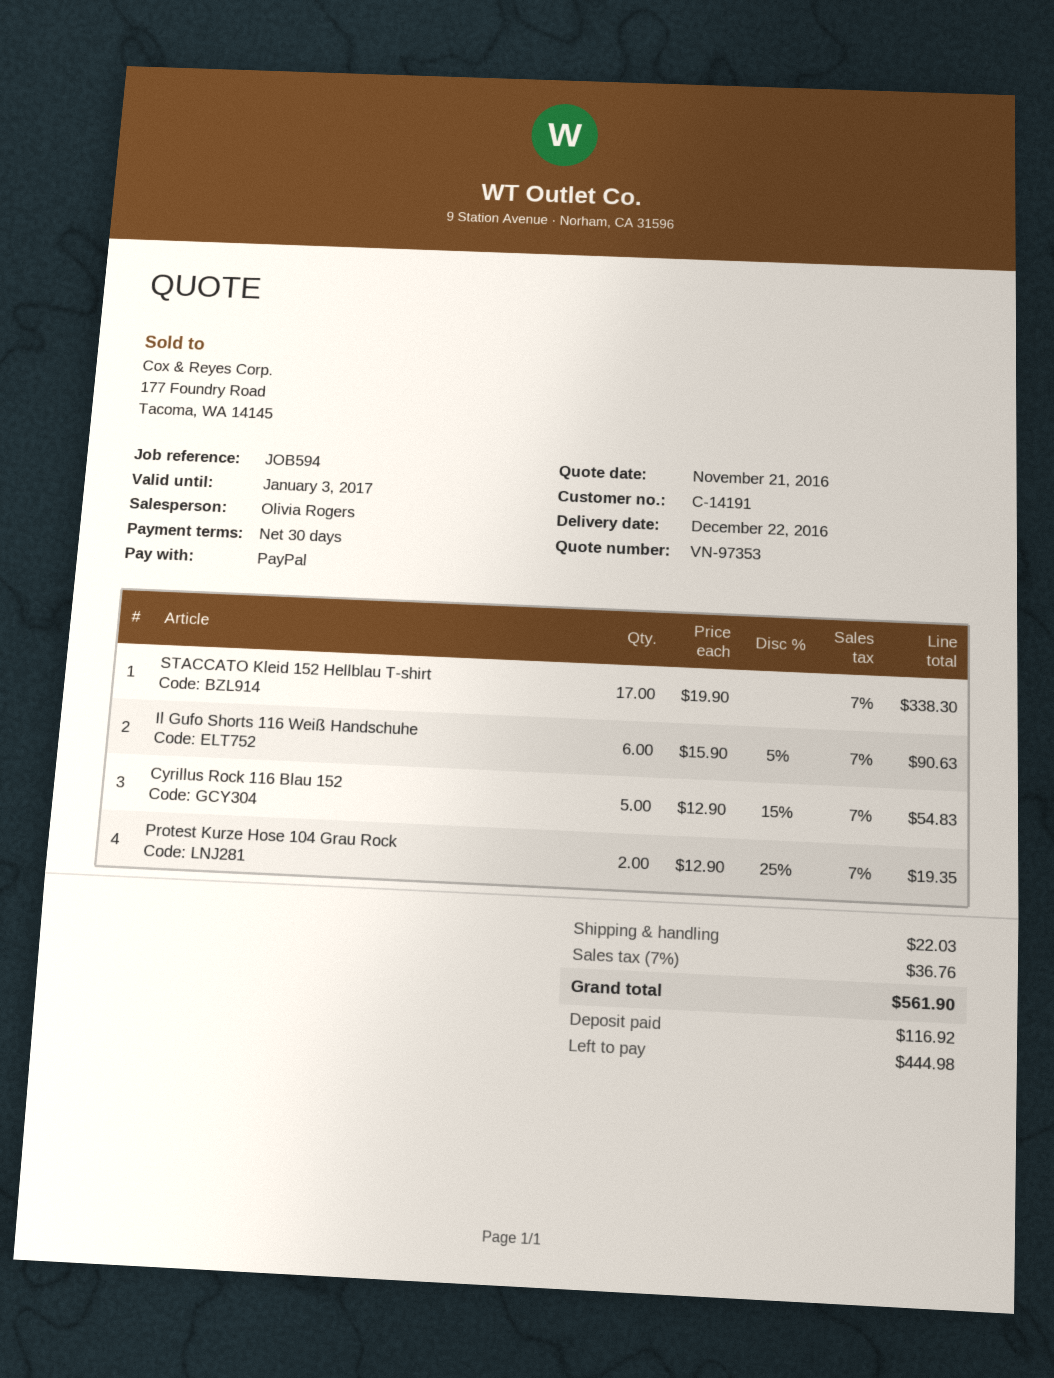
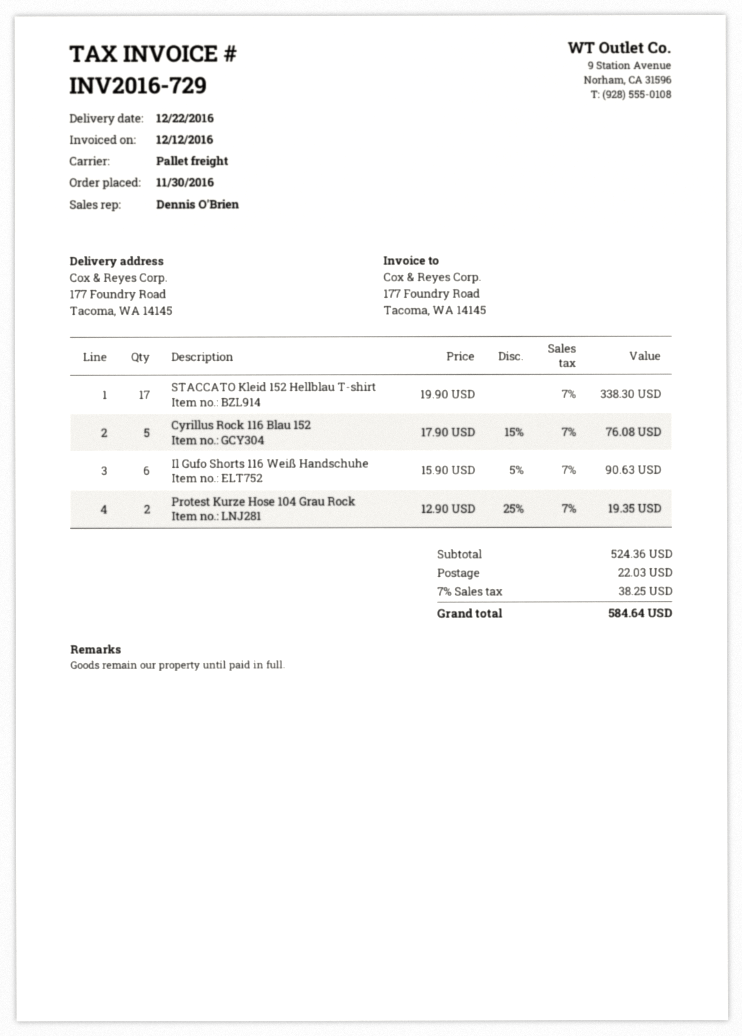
sales rep: Olivia Rogers -> Dennis O'Brien
Cyrillus Rock 116 Blau 152: 5 x 12.90 - 15% = 54.83 -> 5 x 17.90 - 15% = 76.08
tax: 7% = 36.76 -> 7% = 38.25
total: 561.90 -> 584.64

